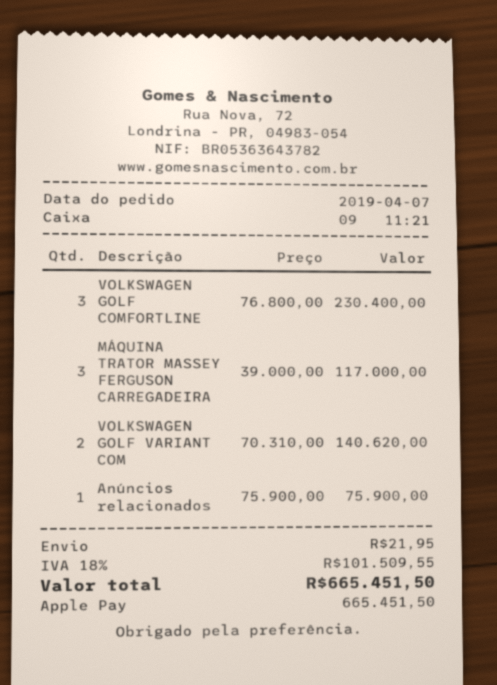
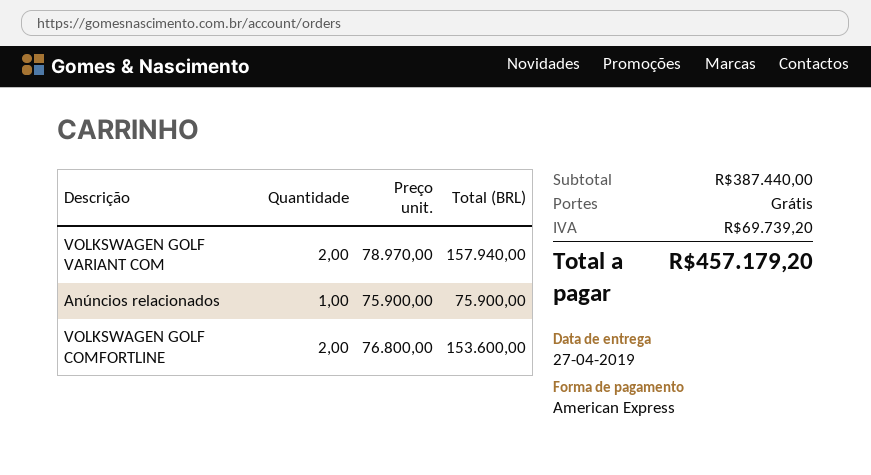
payment method: Apple Pay -> American Express
VOLKSWAGEN GOLF COMFORTLINE: 3 x 76800.00 = 230400.00 -> 2 x 76800.00 = 153600.00
MÁQUINA TRATOR MASSEY FERGUSON CARREGADEIRA: 3 x 39000.00 = 117000.00 -> none
VOLKSWAGEN GOLF VARIANT COM: 2 x 70310.00 = 140620.00 -> 2 x 78970.00 = 157940.00
shipping: 21.95 -> 0.00
tax: 101509.55 -> 69739.20
total: 665451.50 -> 457179.20

